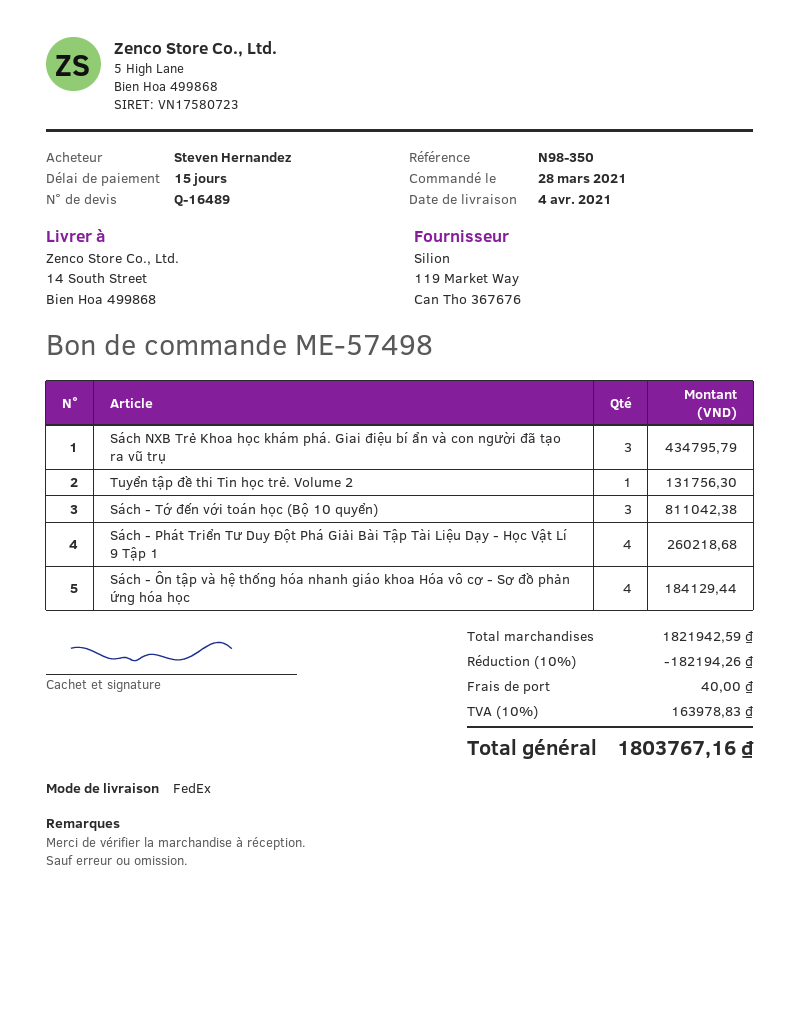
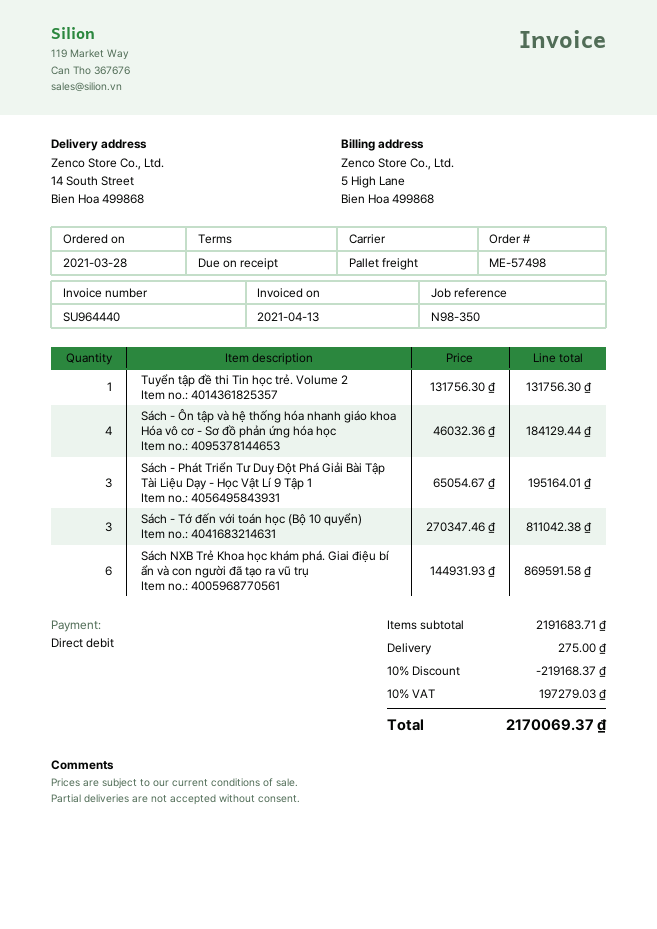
payment terms: 15 days -> on receipt
shipping method: FedEx -> pallet freight
Sách NXB Trẻ Khoa học khám phá. Giai điệu bí ẩn và con người đã tạo ra vũ trụ: 3 for 434795.79 -> 6 for 869591.58
Sách - Phát Triển Tư Duy Đột Phá Giải Bài Tập Tài Liệu Dạy - Học Vật Lí 9 Tập 1: 4 for 260218.68 -> 3 for 195164.01
subtotal: 1821942.59 -> 2191683.71
discount: 10% = 182194.26 -> 10% = 219168.37
shipping: 40.00 -> 275.00
tax: 10% = 163978.83 -> 10% = 197279.03
total: 1803767.16 -> 2170069.37

